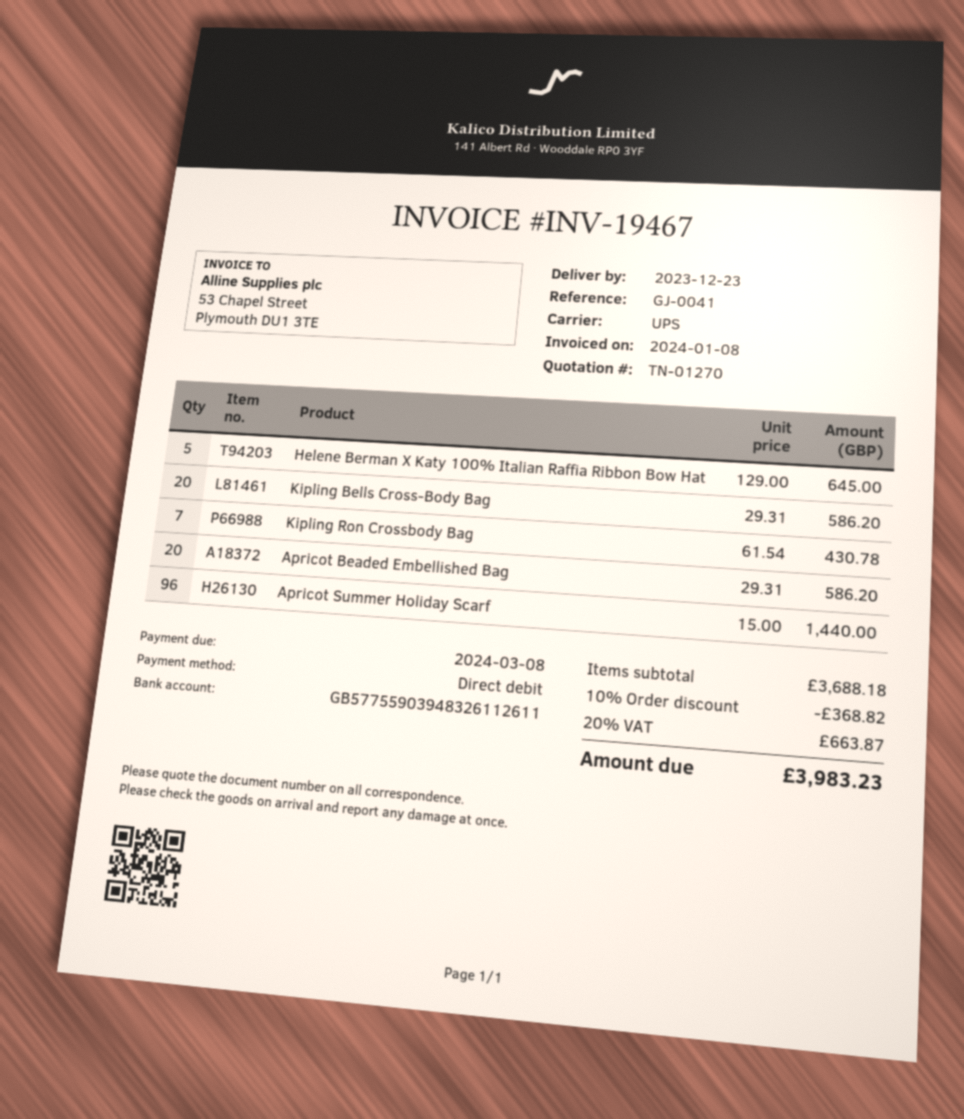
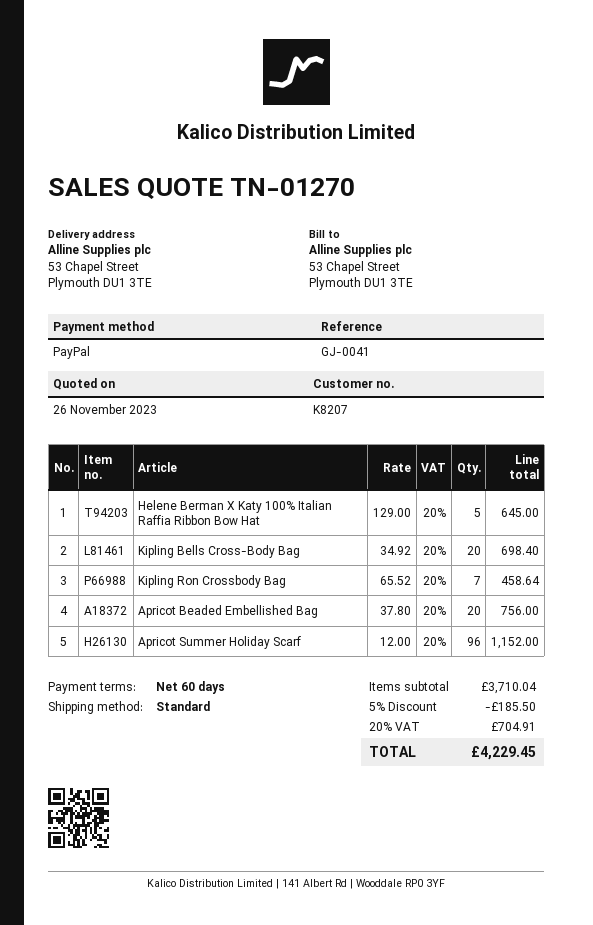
payment method: direct debit -> PayPal
shipping method: UPS -> standard
Kipling Bells Cross-Body Bag: 20 x 29.31 = 586.20 -> 20 x 34.92 = 698.40
Kipling Ron Crossbody Bag: 7 x 61.54 = 430.78 -> 7 x 65.52 = 458.64
Apricot Beaded Embellished Bag: 20 x 29.31 = 586.20 -> 20 x 37.80 = 756.00
Apricot Summer Holiday Scarf: 96 x 15.00 = 1440.00 -> 96 x 12.00 = 1152.00
subtotal: 3688.18 -> 3710.04
discount: 10% = 368.82 -> 5% = 185.50
tax: 20% = 663.87 -> 20% = 704.91
total: 3983.23 -> 4229.45

